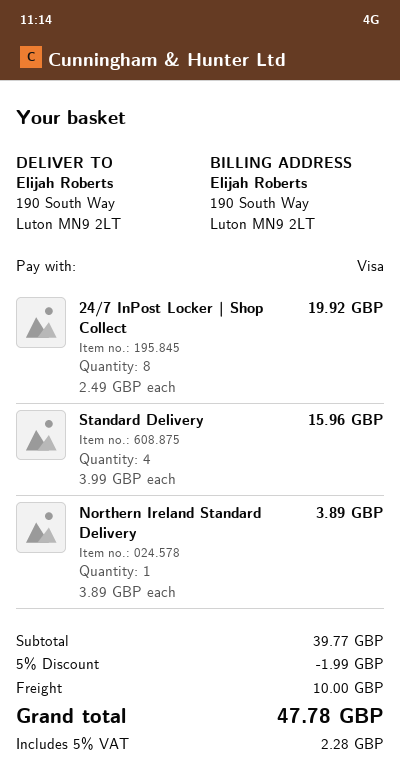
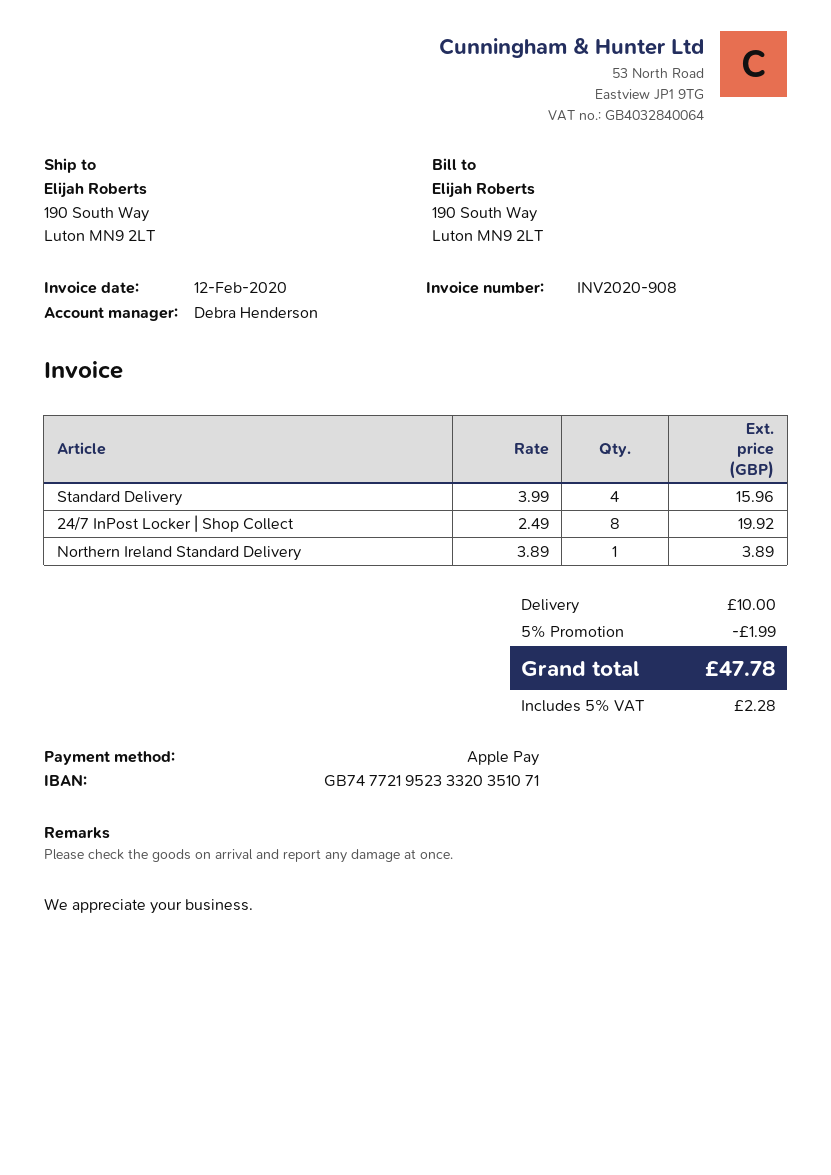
payment method: Visa -> Apple Pay

